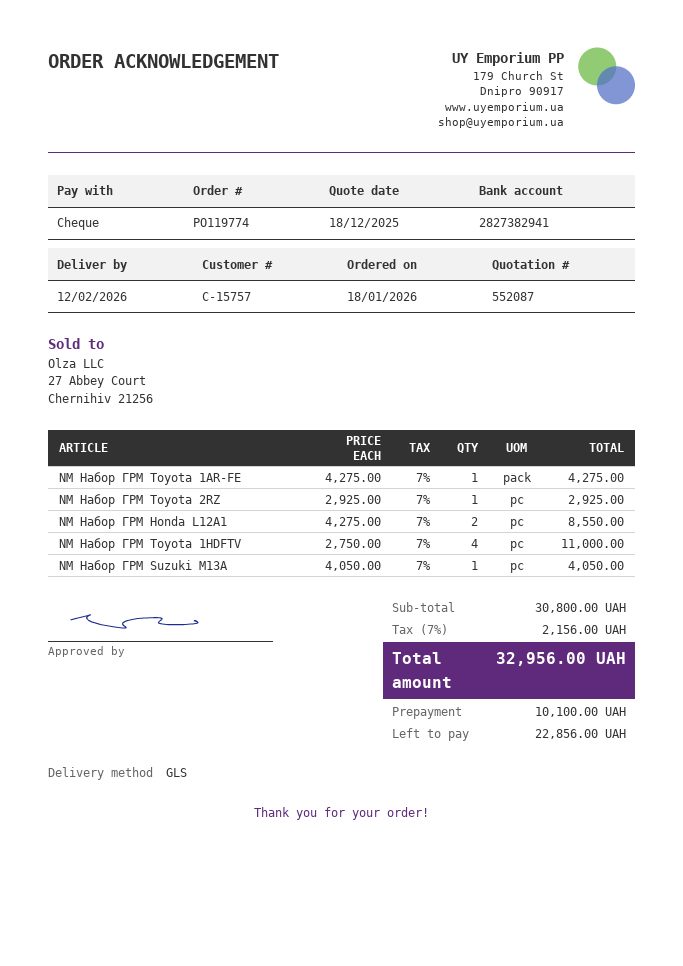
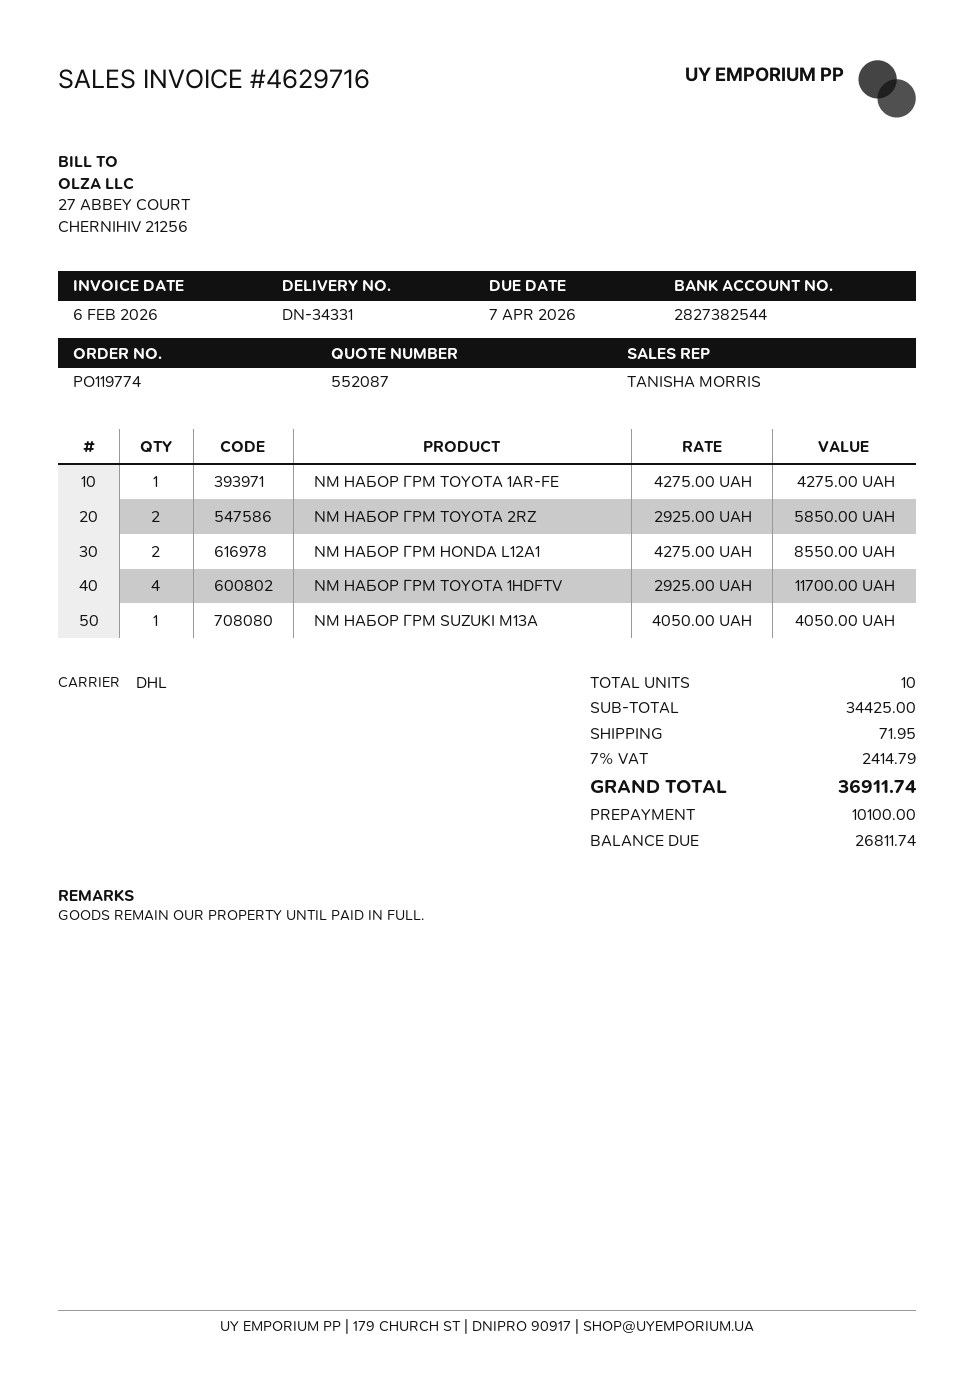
bank account: 2827382941 -> 2827382544
shipping method: GLS -> DHL
NM Набор ГРМ Toyota 2RZ: 1 x 2925.00 = 2925.00 -> 2 x 2925.00 = 5850.00
NM Набор ГРМ Toyota 1HDFTV: 4 x 2750.00 = 11000.00 -> 4 x 2925.00 = 11700.00
subtotal: 30800.00 -> 34425.00
shipping: none -> 71.95
tax: 7% = 2156.00 -> 7% = 2414.79
total: 32956.00 -> 36911.74
balance: 22856.00 -> 26811.74

